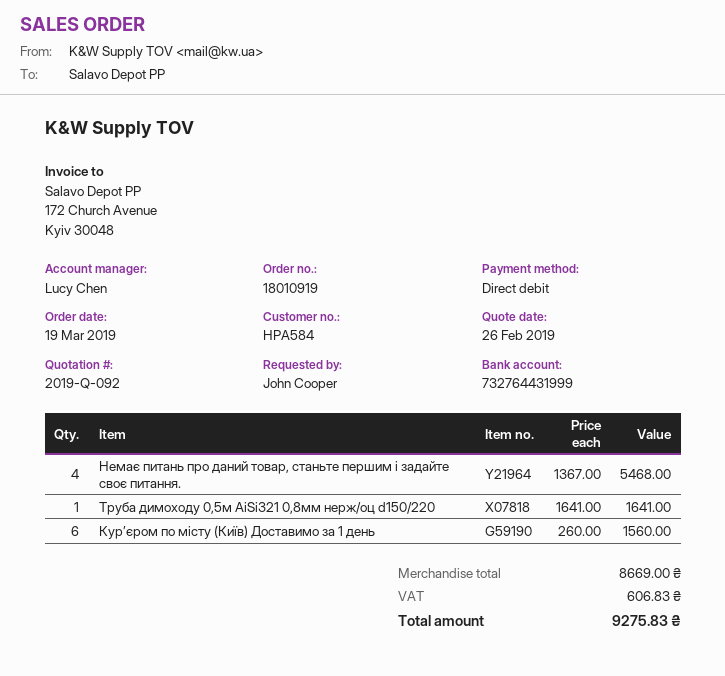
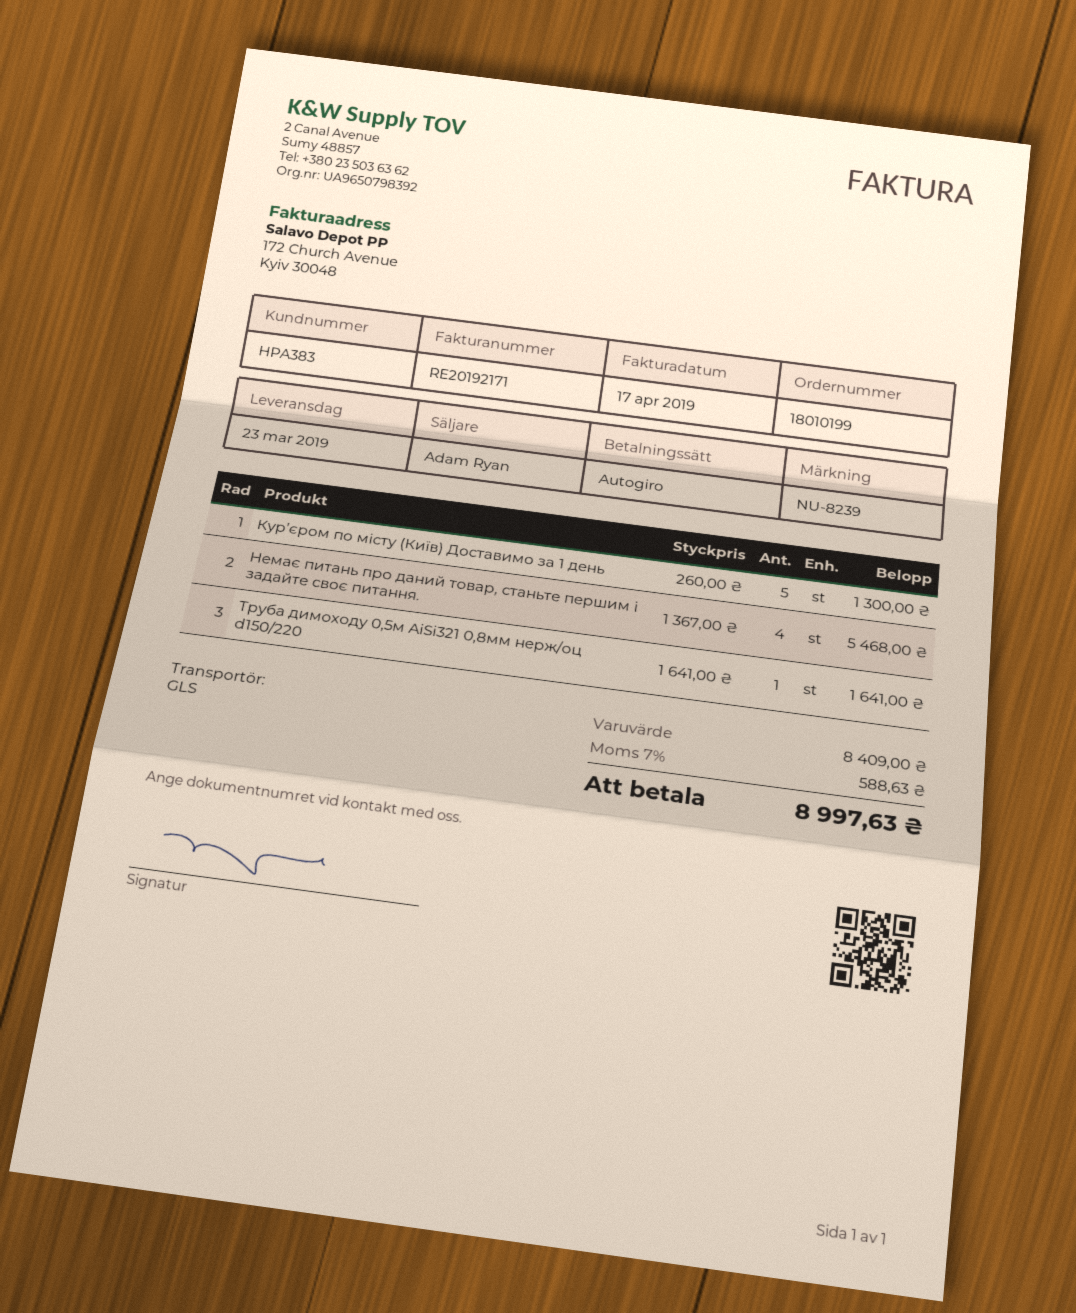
order number: 18010919 -> 18010199
customer number: HPA584 -> HPA383
sales rep: Lucy Chen -> Adam Ryan
Курʼєром по місту (Київ) Доставимо за 1 день: 6 x 260.00 = 1560.00 -> 5 x 260.00 = 1300.00
subtotal: 8669.00 -> 8409.00
tax: 606.83 -> 588.63
total: 9275.83 -> 8997.63

